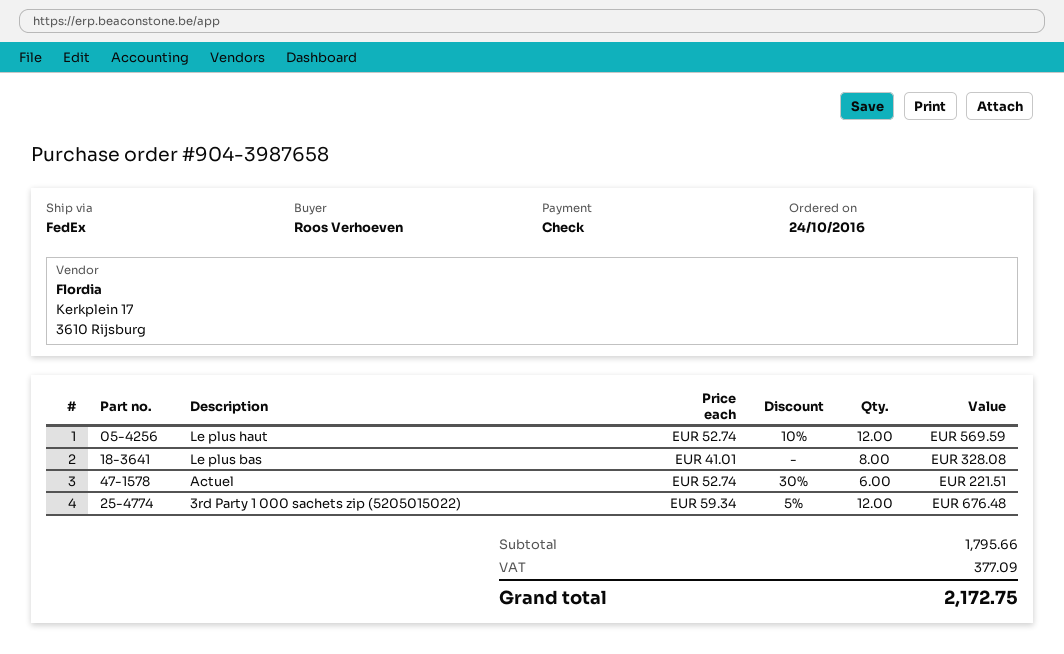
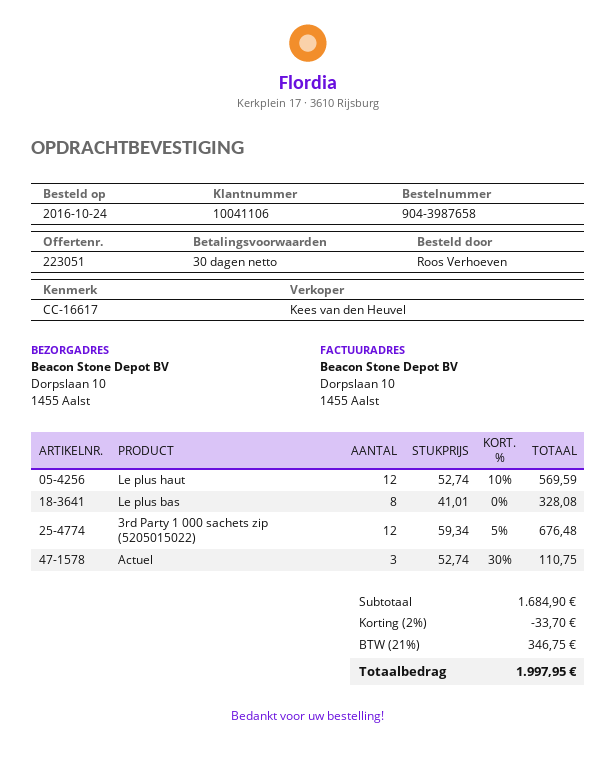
Actuel: 6 x 52.74 - 30% = 221.51 -> 3 x 52.74 - 30% = 110.75
subtotal: 1795.66 -> 1684.90
discount: none -> 2% = 33.70
tax: 377.09 -> 346.75
total: 2172.75 -> 1997.95

